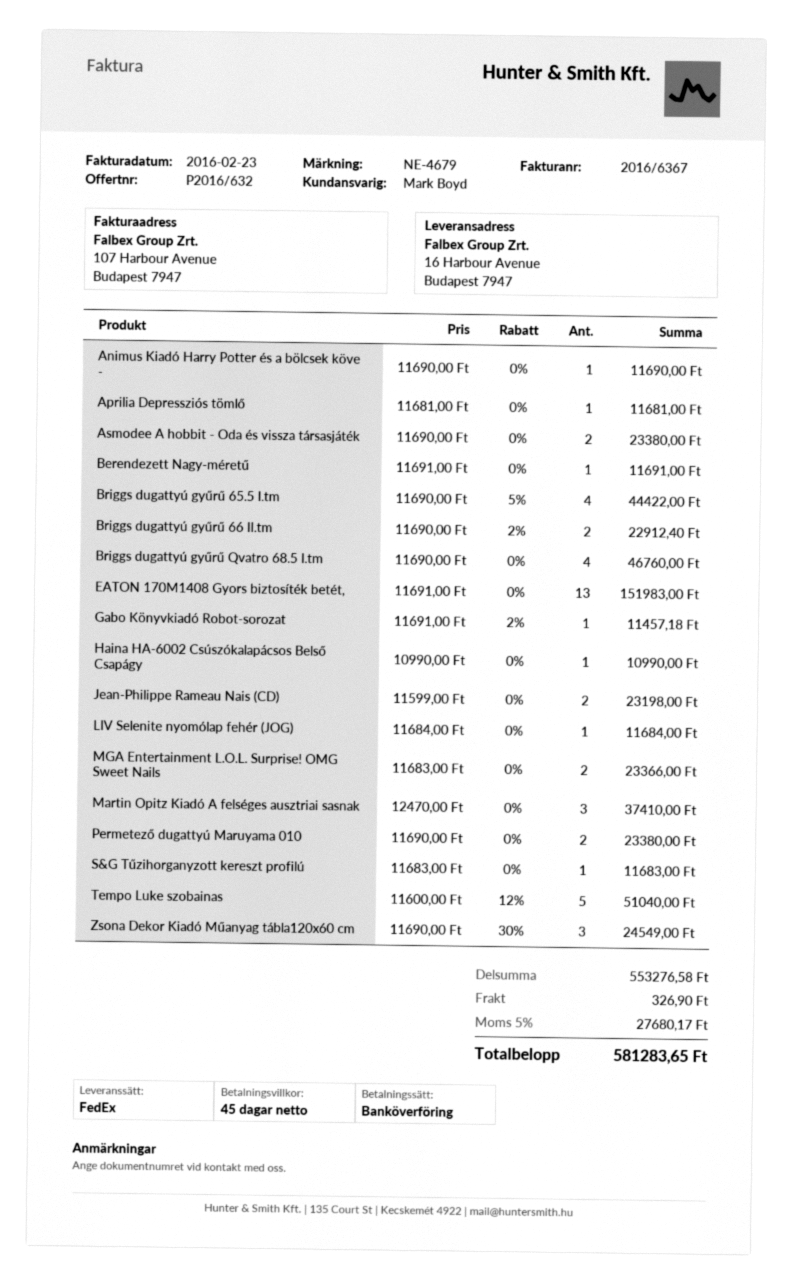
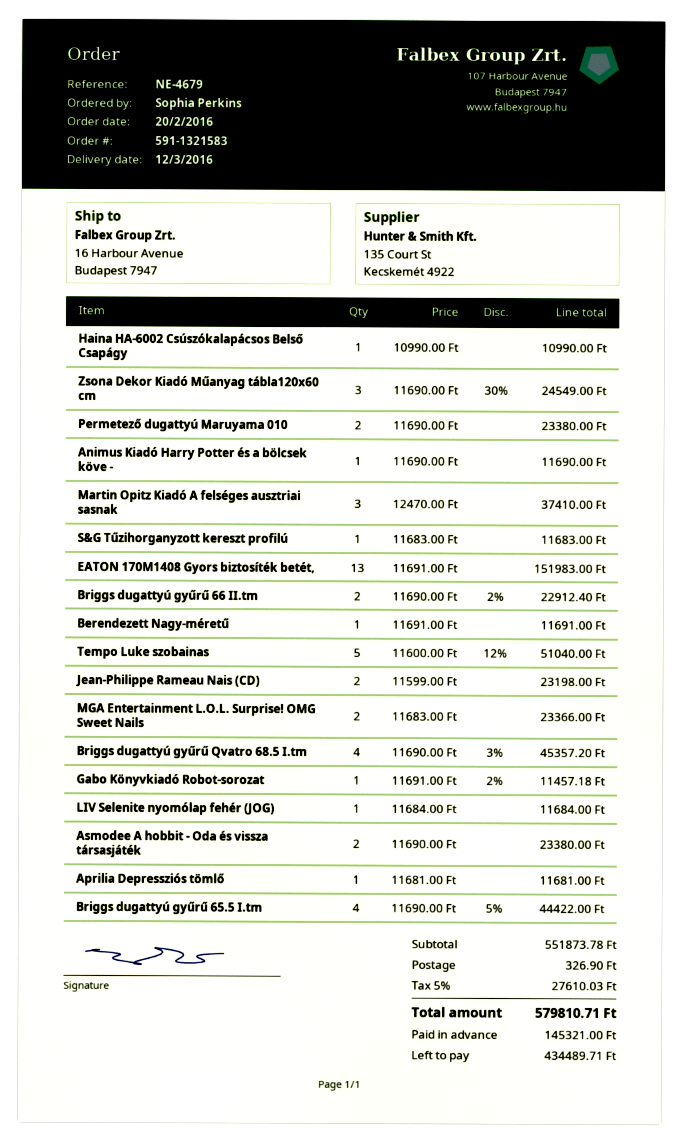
Briggs dugattyú gyűrű Qvatro 68.5 I.tm: 4 x 11690.00 = 46760.00 -> 4 x 11690.00 - 3% = 45357.20
subtotal: 553276.58 -> 551873.78
tax: 5% = 27680.17 -> 5% = 27610.03
total: 581283.65 -> 579810.71

